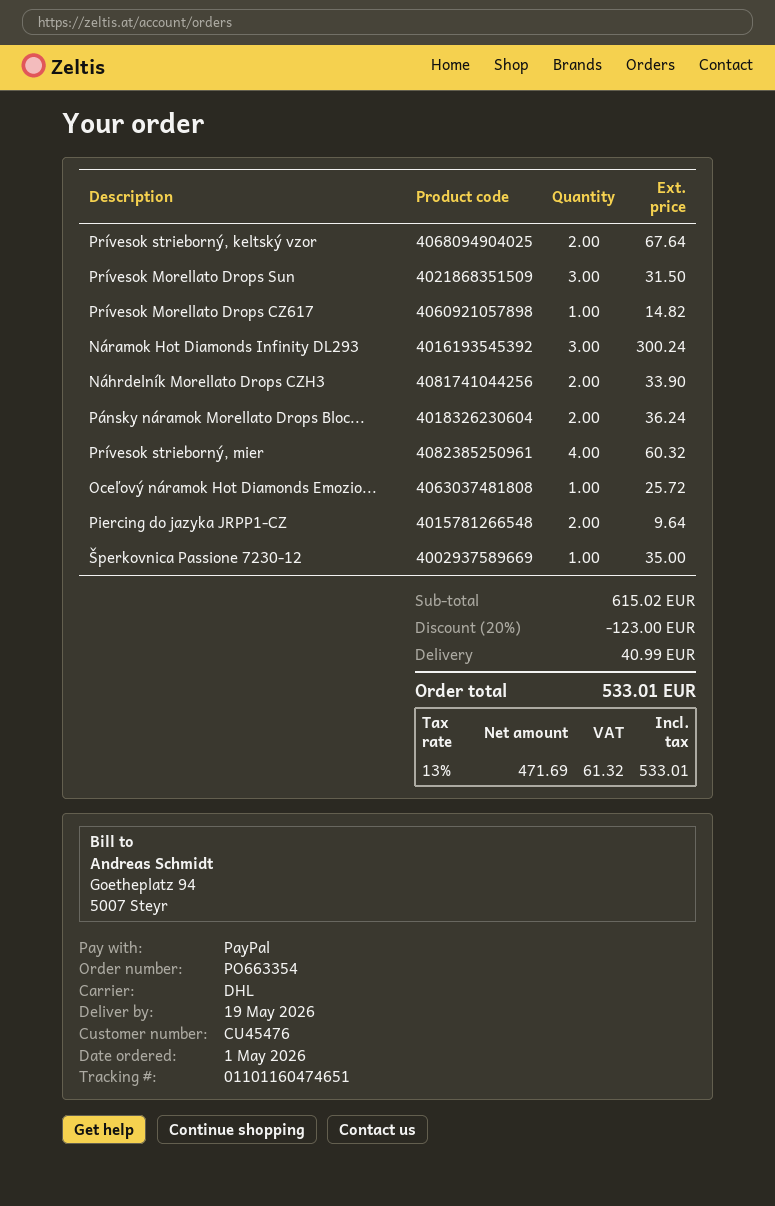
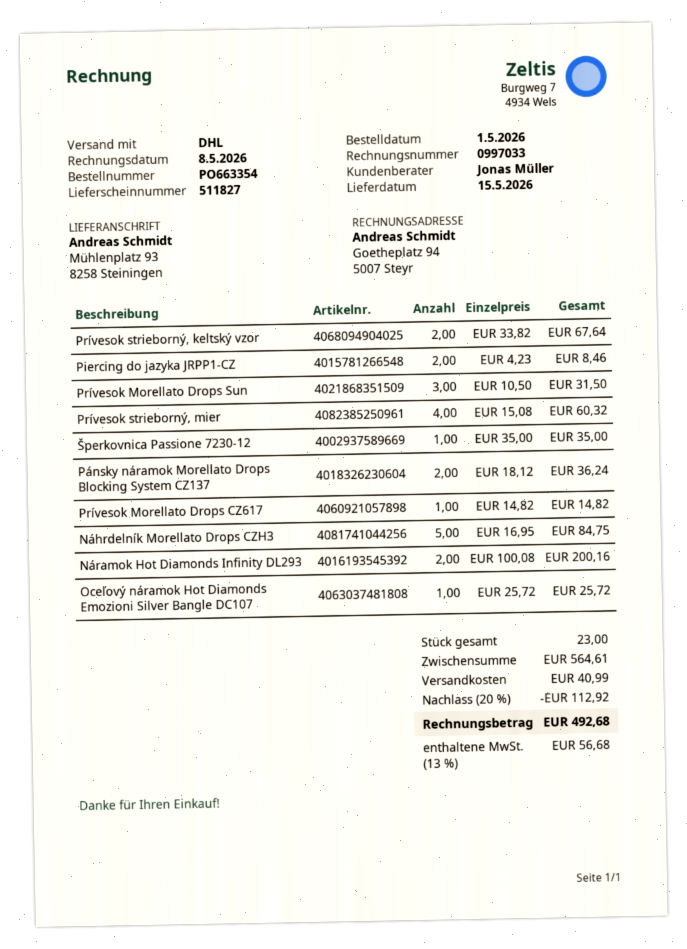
delivery date: 2026-05-19 -> 2026-05-15
Náramok Hot Diamonds Infinity DL293: 3 for 300.24 -> 2 for 200.16
Náhrdelník Morellato Drops CZH3: 2 for 33.90 -> 5 for 84.75
Piercing do jazyka JRPP1-CZ: 2 for 9.64 -> 2 for 8.46
subtotal: 615.02 -> 564.61
discount: 20% = 123.00 -> 20% = 112.92
tax: 13% = 61.32 -> 13% = 56.68
total: 533.01 -> 492.68

